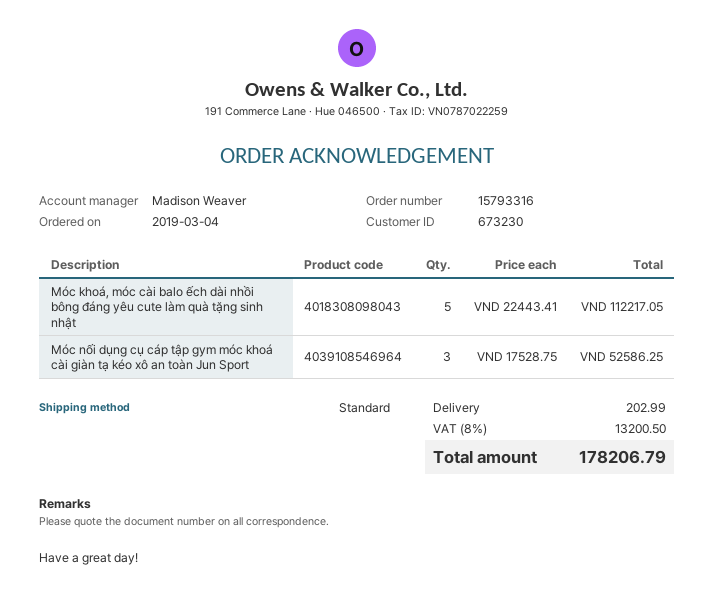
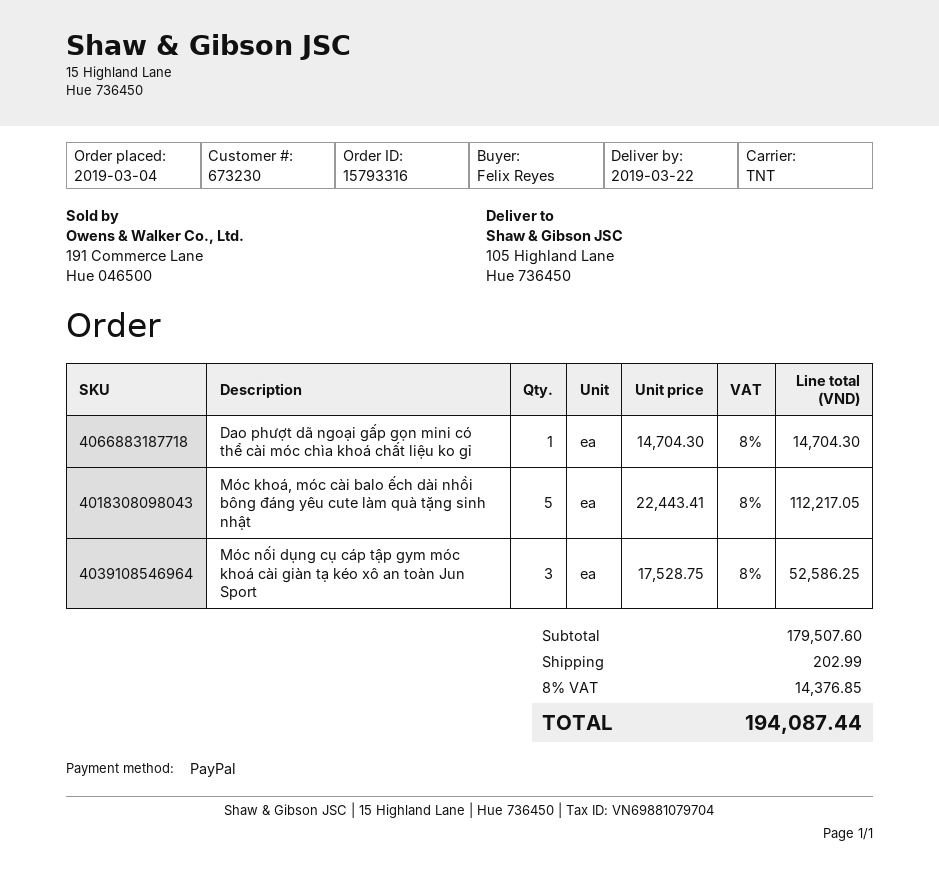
shipping method: standard -> TNT
Dao phượt dã ngoại gấp gọn mini có thể cài móc chìa khoá chất liệu ko gỉ: none -> 1 x 14704.30 = 14704.30
tax: 8% = 13200.50 -> 8% = 14376.85
total: 178206.79 -> 194087.44

